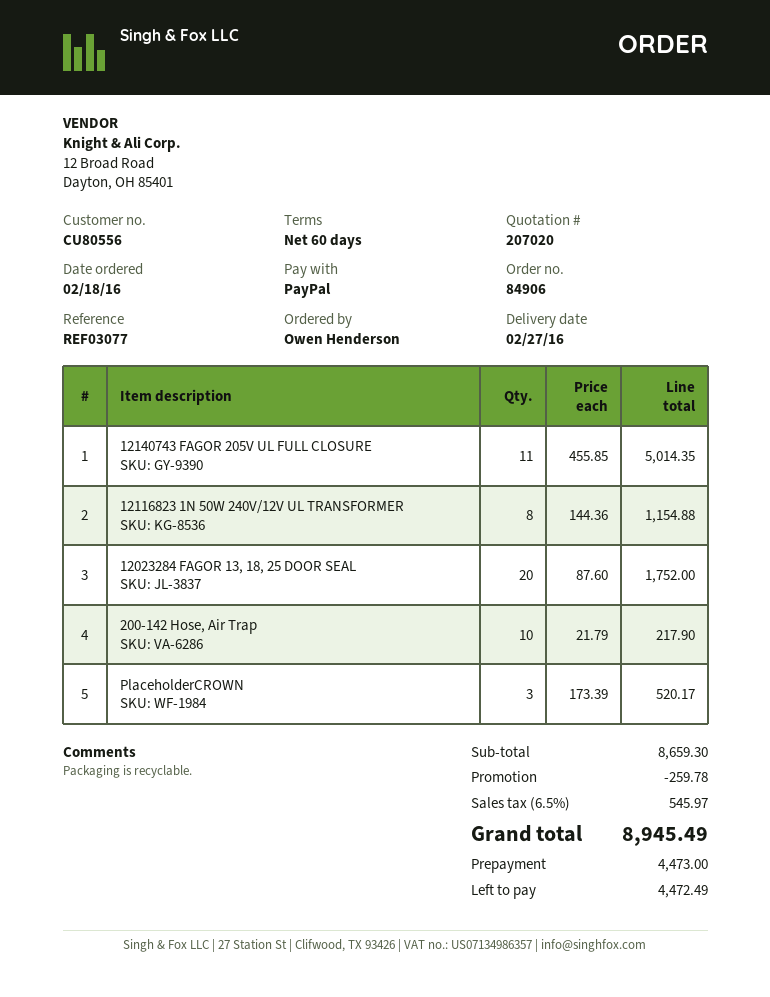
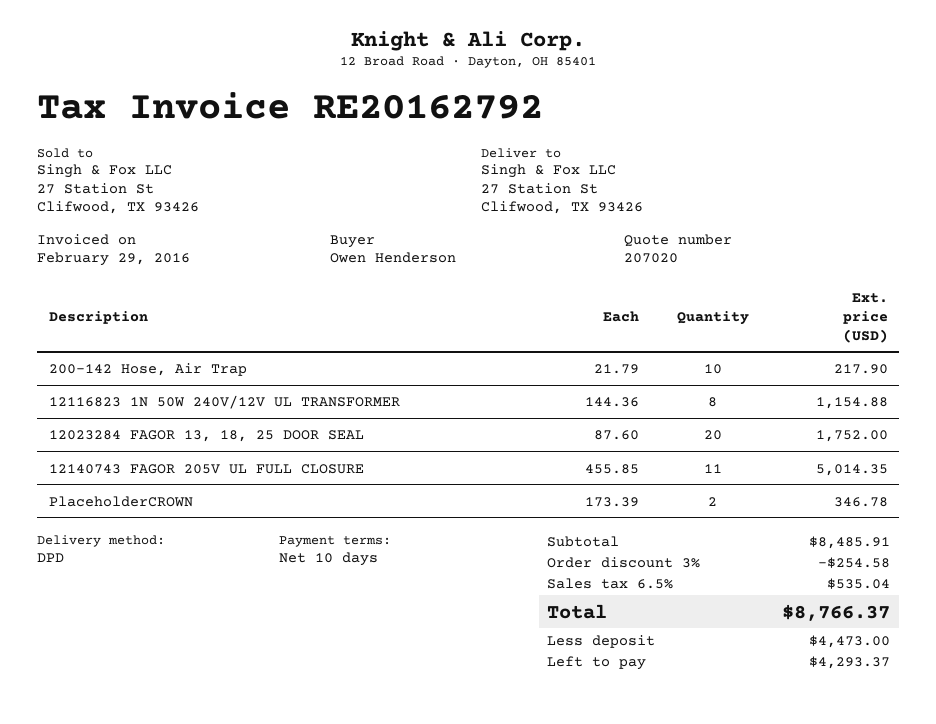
payment terms: 60 days -> 10 days
PlaceholderCROWN: 3 x 173.39 = 520.17 -> 2 x 173.39 = 346.78
subtotal: 8659.30 -> 8485.91
discount: 259.78 -> 254.58
tax: 6.5% = 545.97 -> 6.5% = 535.04
total: 8945.49 -> 8766.37
balance: 4472.49 -> 4293.37

